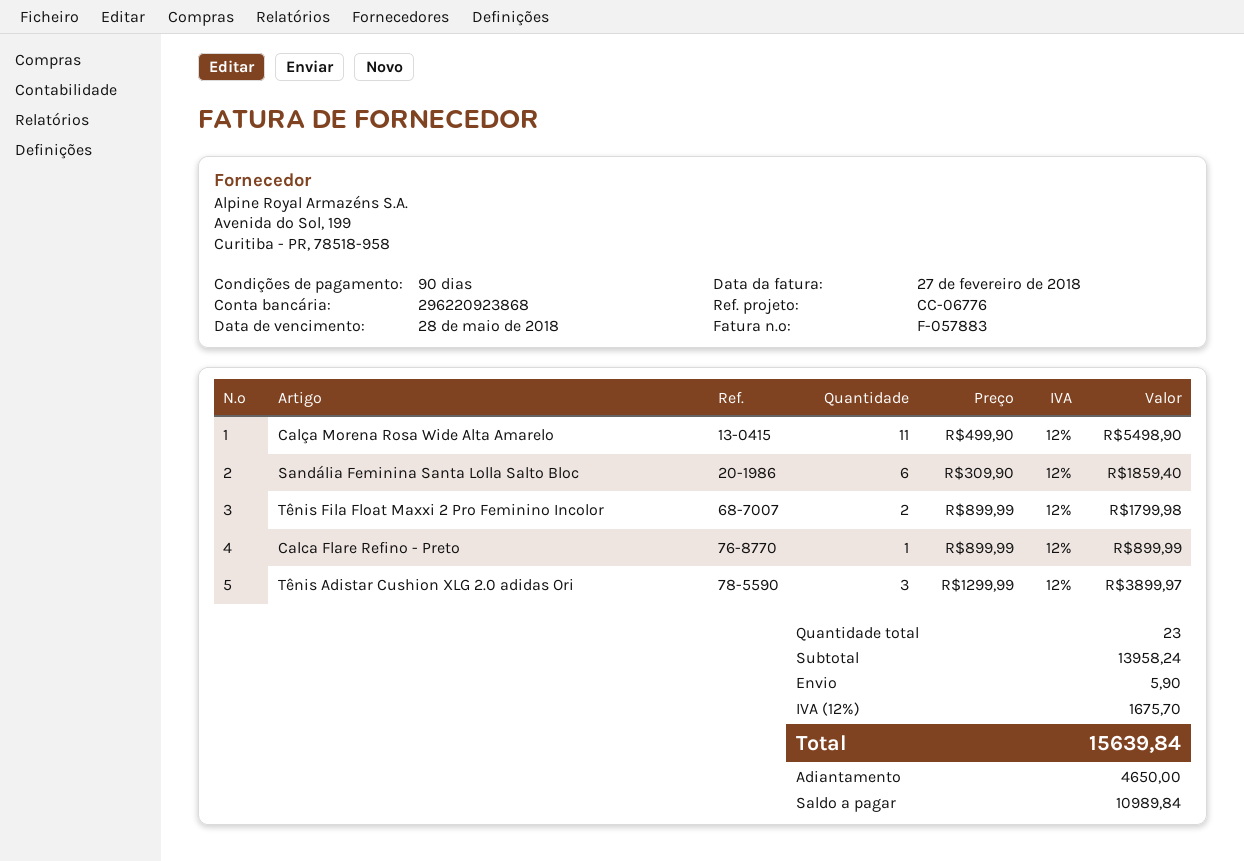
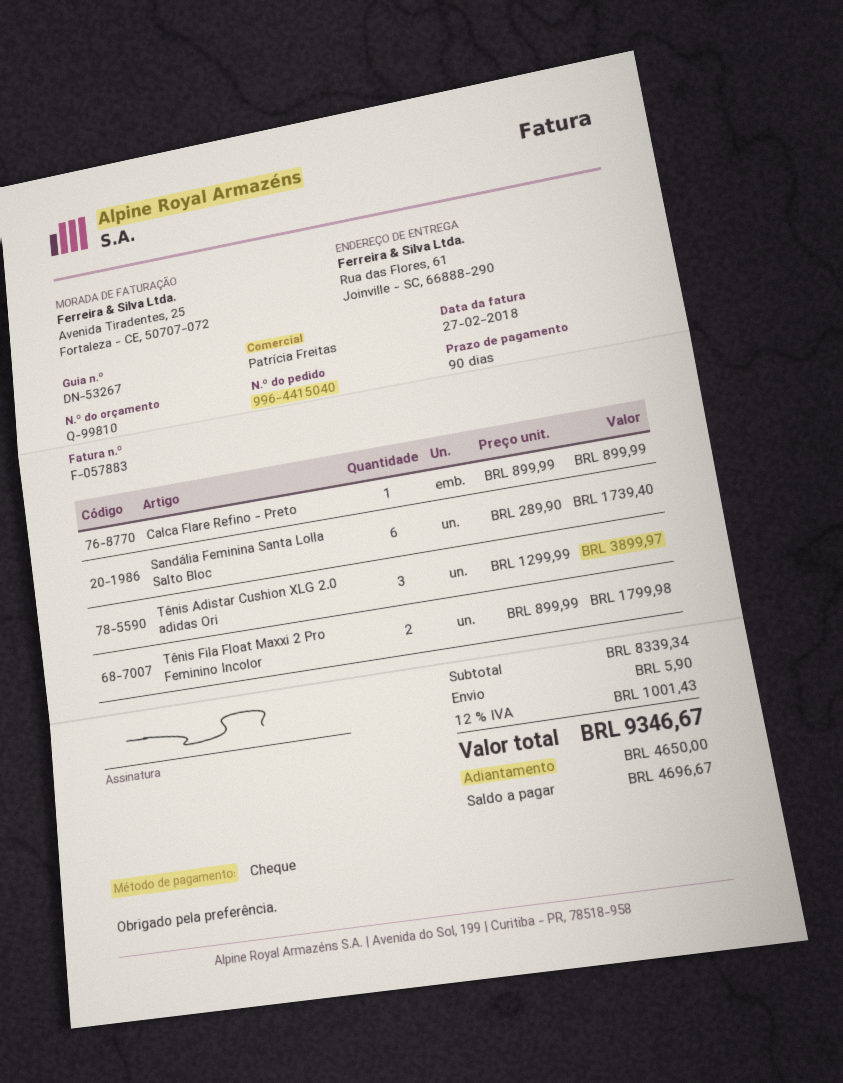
Calça Morena Rosa Wide Alta Amarelo: 11 x 499.90 = 5498.90 -> none
Sandália Feminina Santa Lolla Salto Bloc: 6 x 309.90 = 1859.40 -> 6 x 289.90 = 1739.40
subtotal: 13958.24 -> 8339.34
tax: 12% = 1675.70 -> 12% = 1001.43
total: 15639.84 -> 9346.67
balance: 10989.84 -> 4696.67

